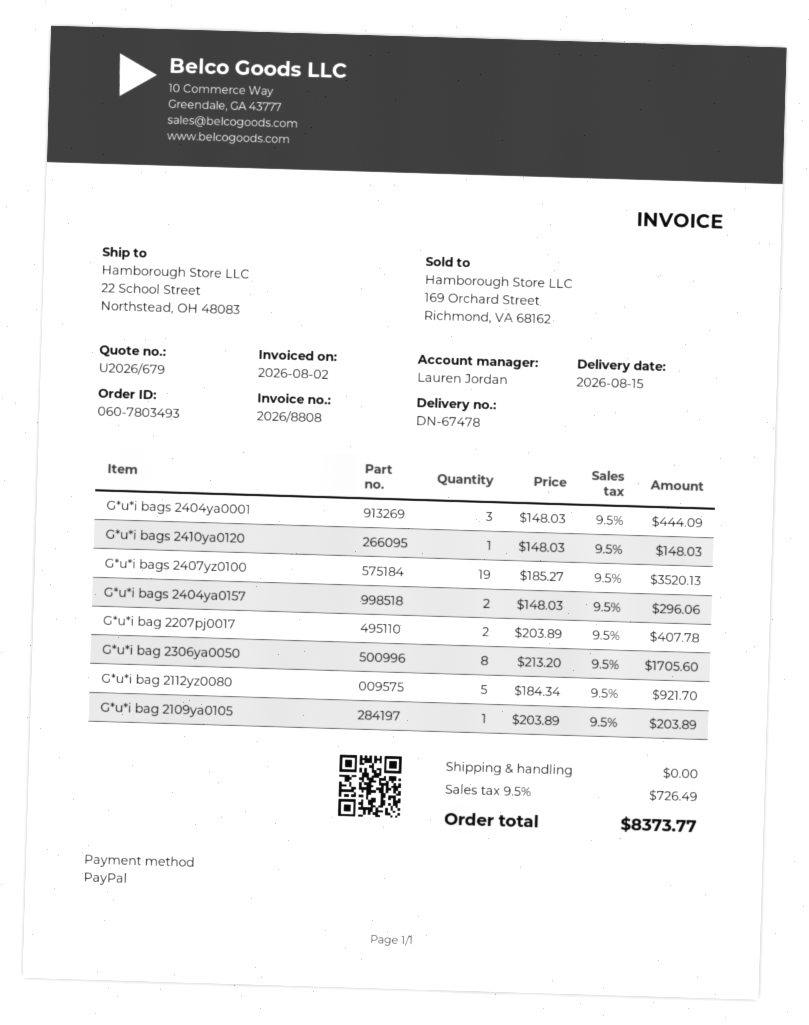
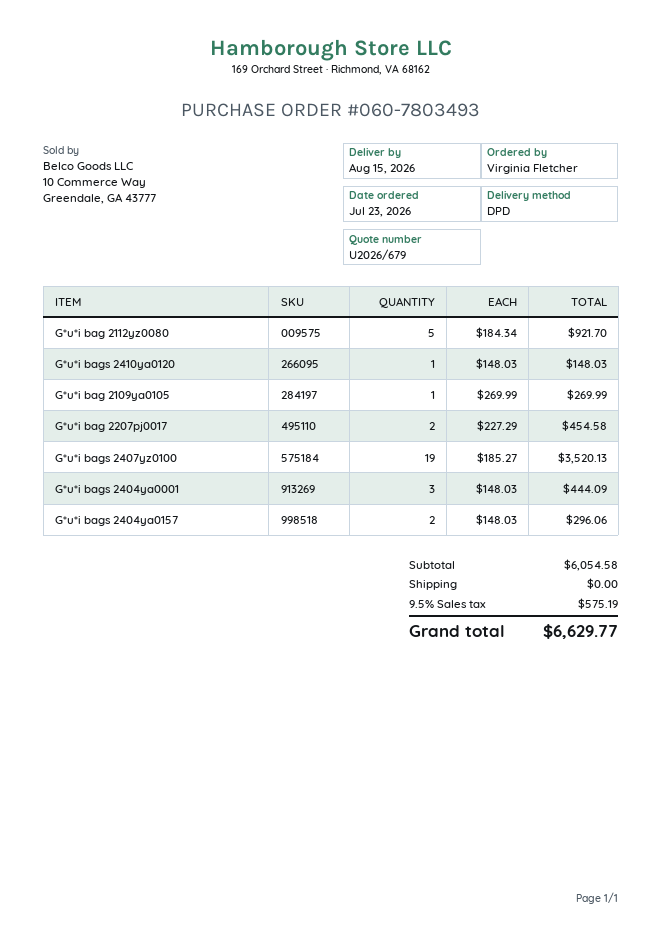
G*u*i bag 2207pj0017: 2 x 203.89 = 407.78 -> 2 x 227.29 = 454.58
G*u*i bag 2306ya0050: 8 x 213.20 = 1705.60 -> none
G*u*i bag 2109ya0105: 1 x 203.89 = 203.89 -> 1 x 269.99 = 269.99
tax: 9.5% = 726.49 -> 9.5% = 575.19
total: 8373.77 -> 6629.77

